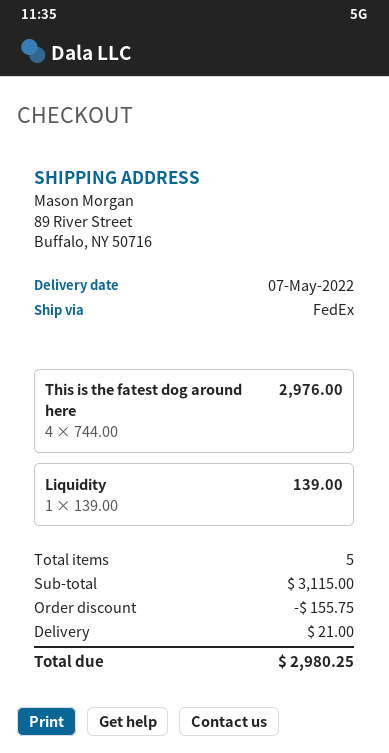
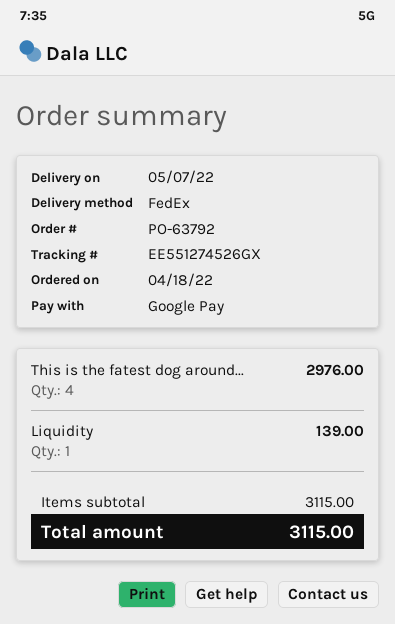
discount: 155.75 -> none
shipping: 21.00 -> none
total: 2980.25 -> 3115.00

